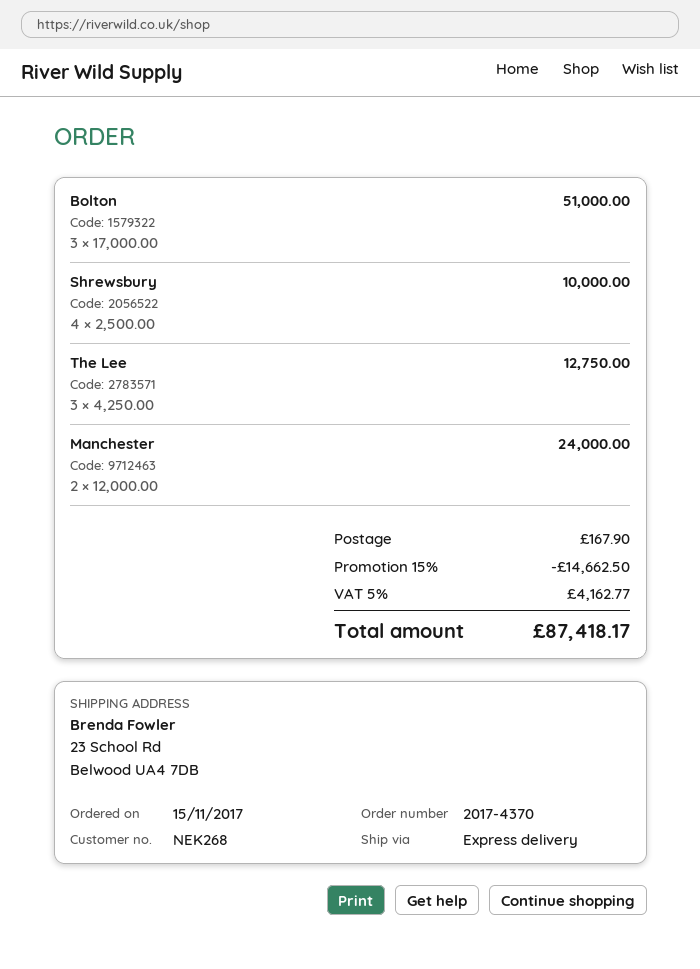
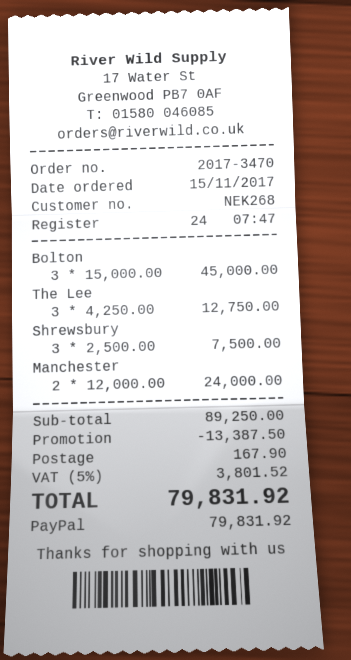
order number: 2017-4370 -> 2017-3470
Bolton: 3 x 17000.00 = 51000.00 -> 3 x 15000.00 = 45000.00
Shrewsbury: 4 x 2500.00 = 10000.00 -> 3 x 2500.00 = 7500.00
discount: 14662.50 -> 13387.50
tax: 5% = 4162.77 -> 5% = 3801.52
total: 87418.17 -> 79831.92

